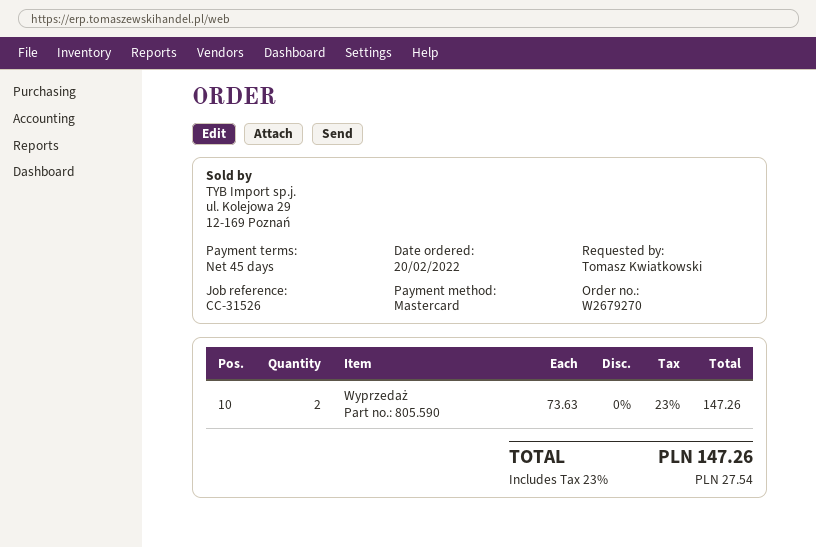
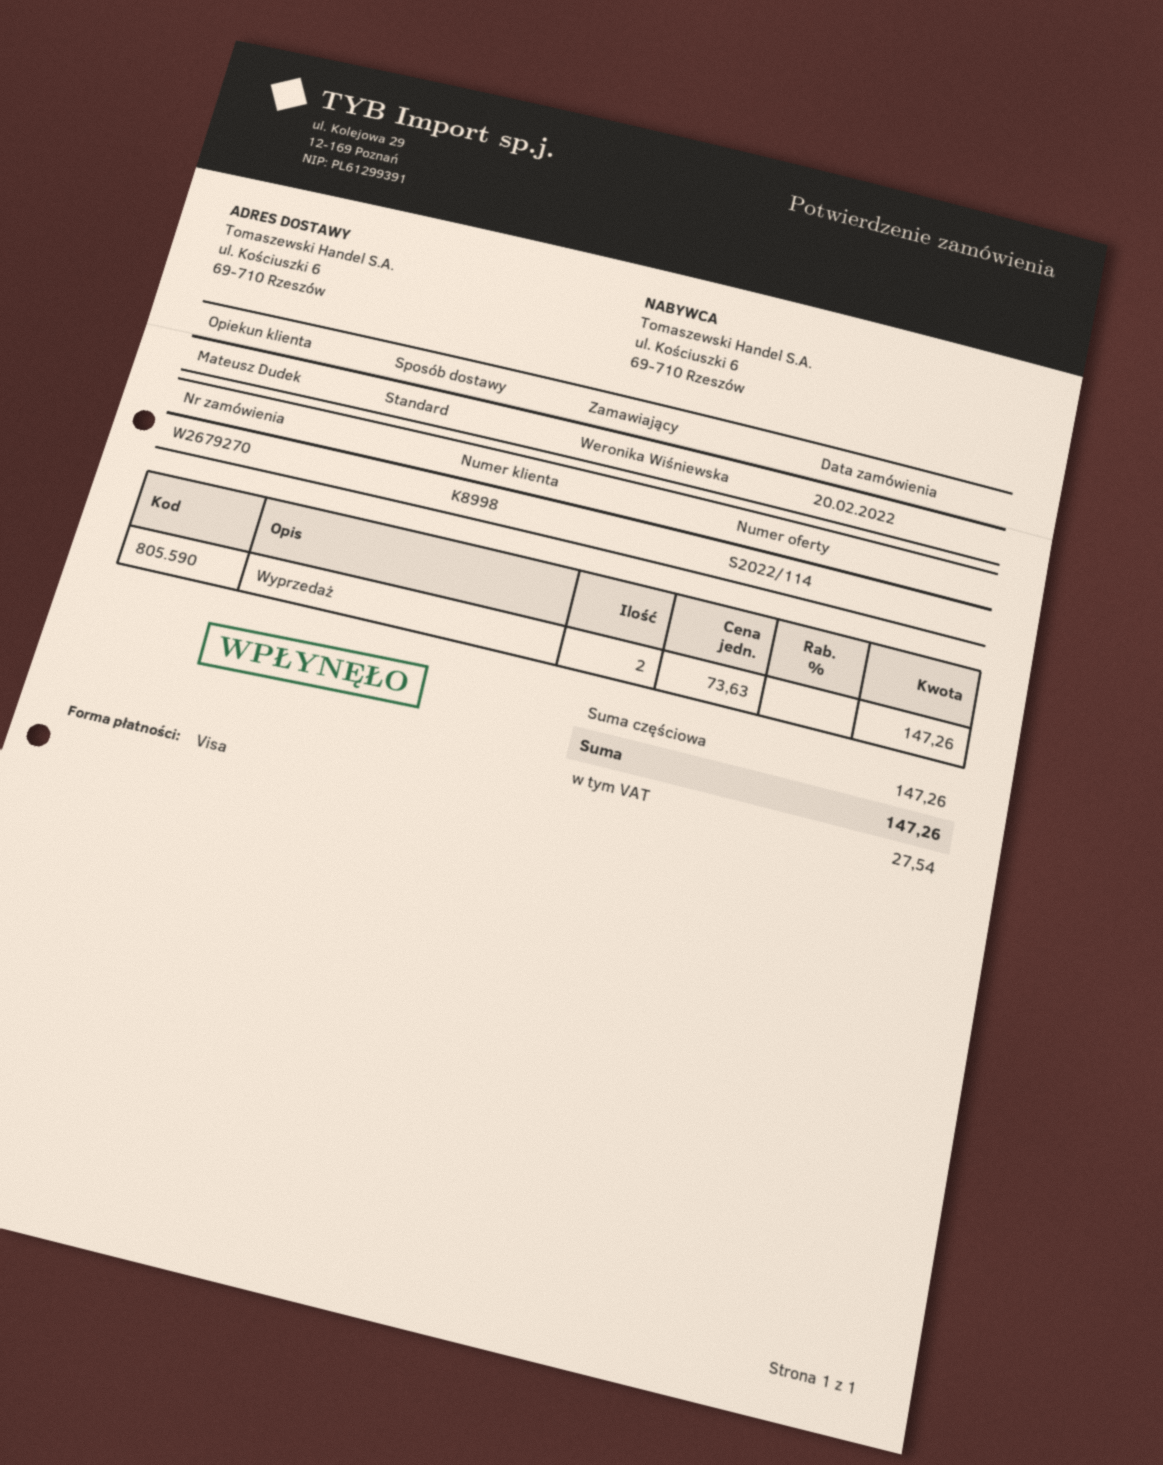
ordered by: Tomasz Kwiatkowski -> Weronika Wiśniewska
payment method: Mastercard -> Visa

